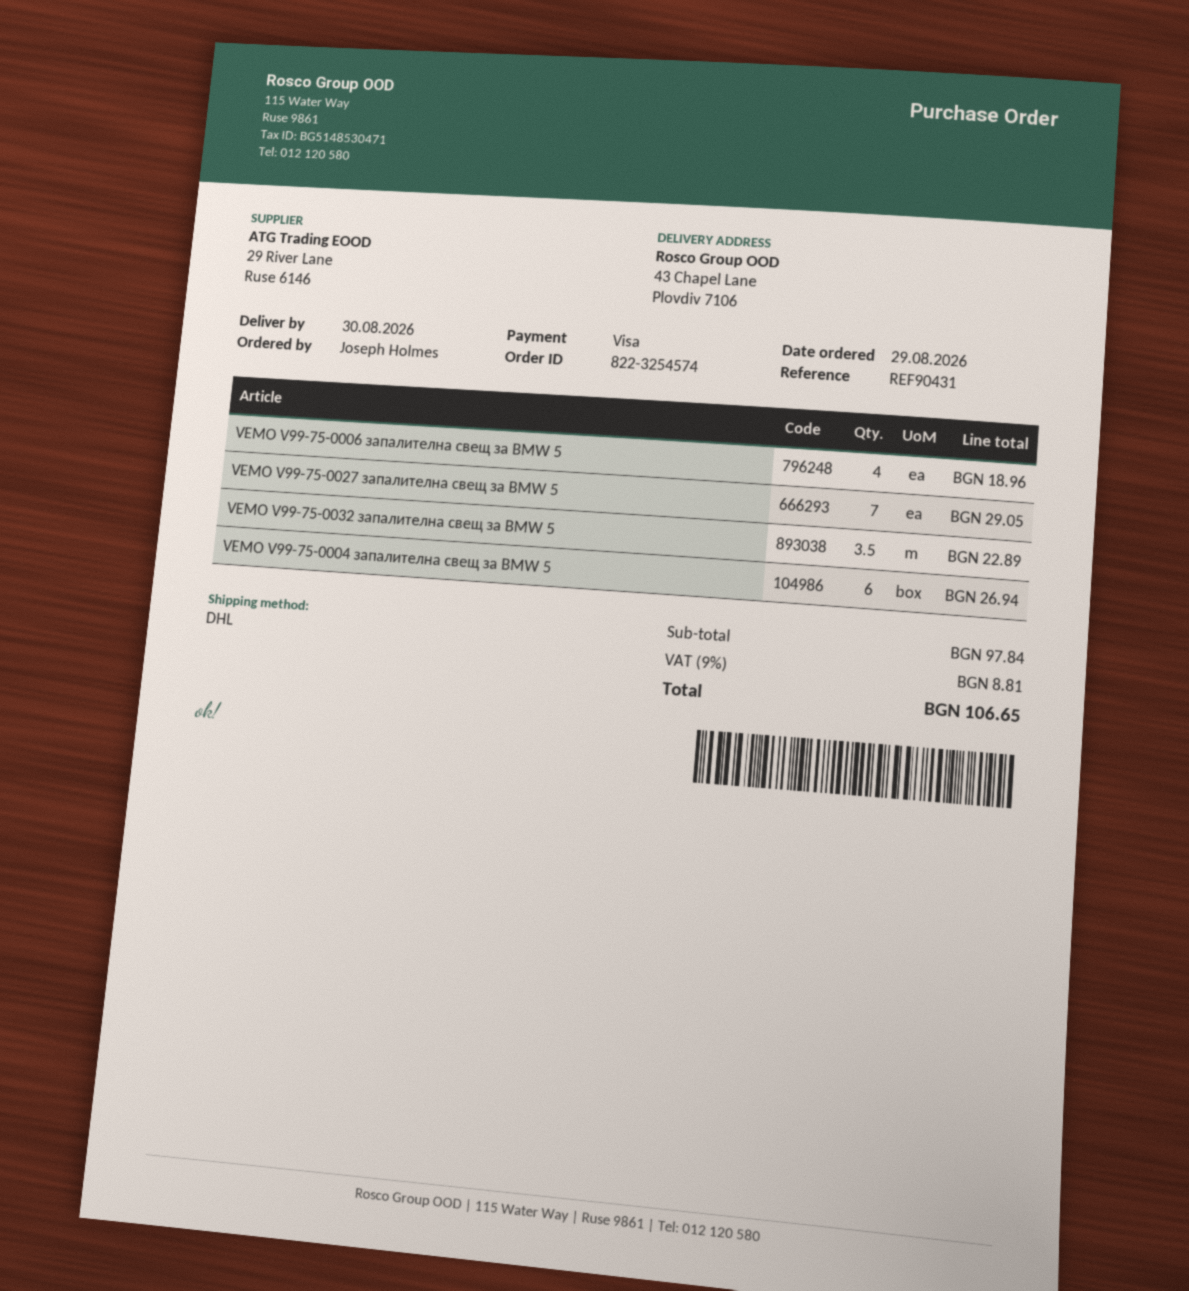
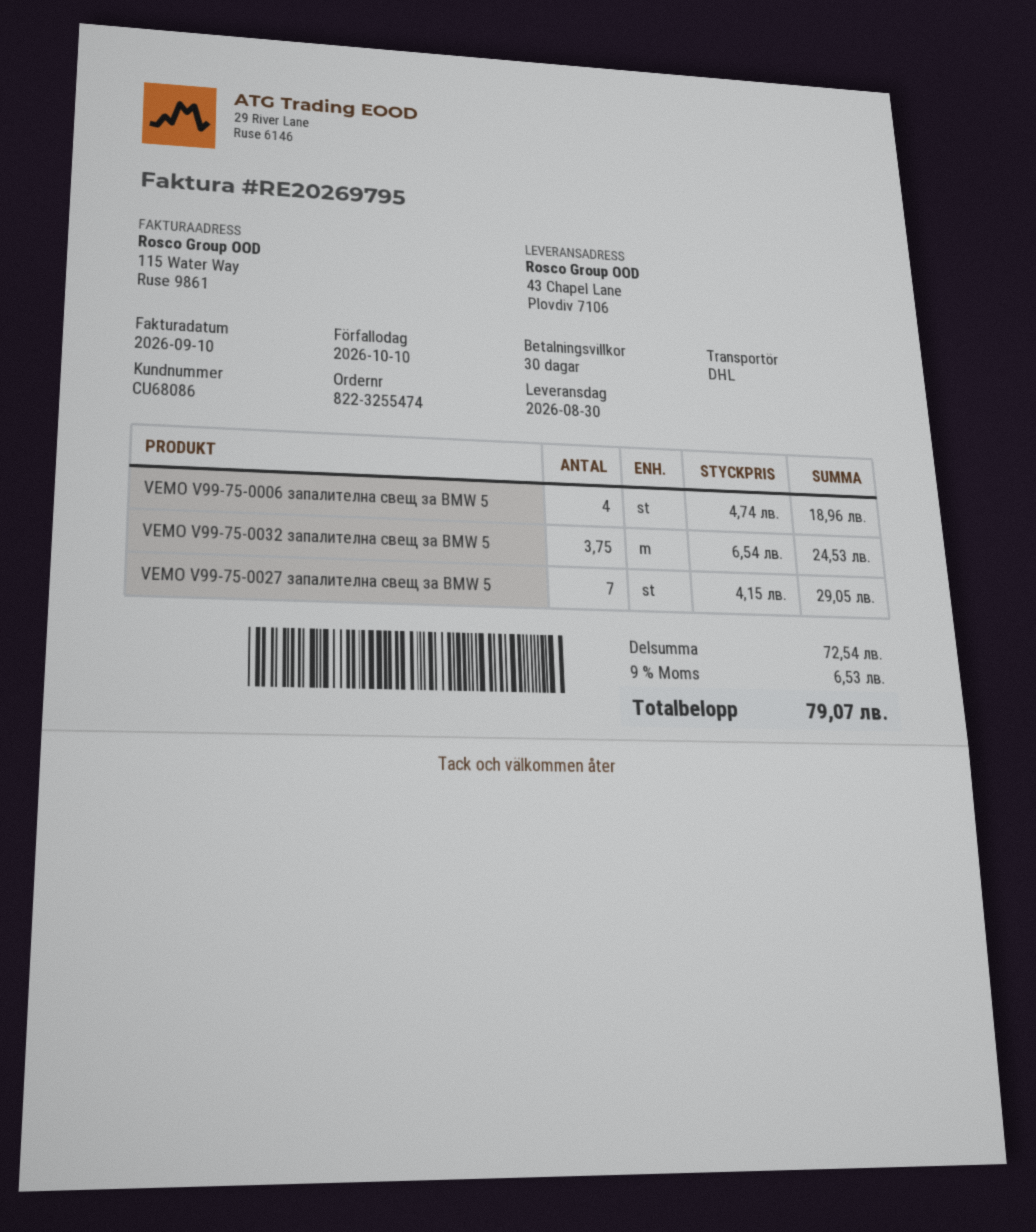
order number: 822-3254574 -> 822-3255474
VEMO V99-75-0032 запалителна свещ за BMW 5: 3.5 for 22.89 -> 3.75 for 24.53
VEMO V99-75-0004 запалителна свещ за BMW 5: 6 for 26.94 -> none
subtotal: 97.84 -> 72.54
tax: 9% = 8.81 -> 9% = 6.53
total: 106.65 -> 79.07

